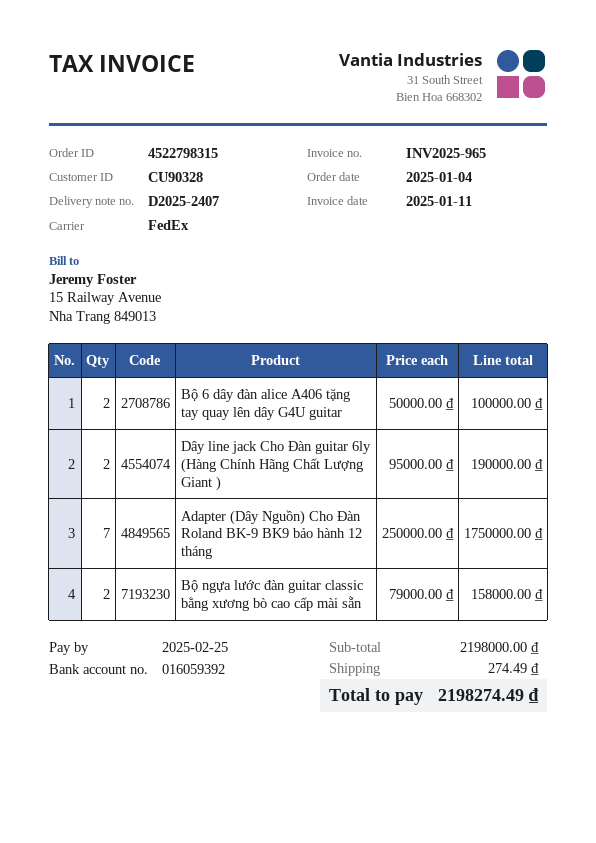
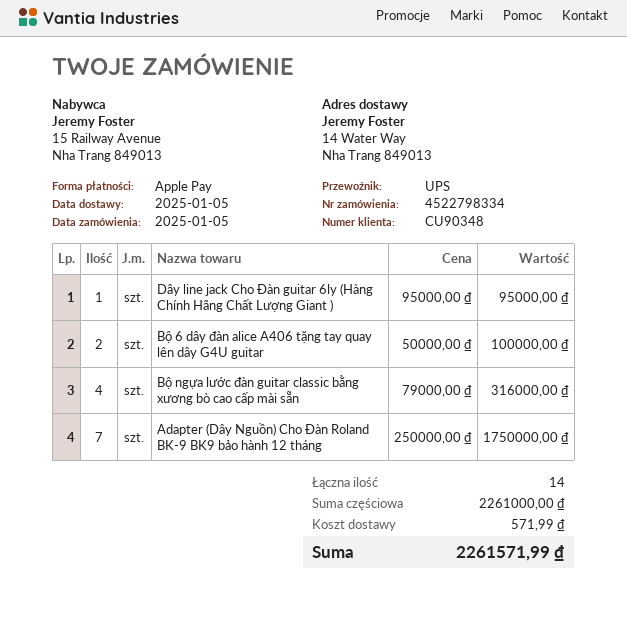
order number: 4522798315 -> 4522798334
order date: 2025-01-04 -> 2025-01-05
customer number: CU90328 -> CU90348
shipping method: FedEx -> UPS
Dây line jack Cho Đàn guitar 6ly (Hàng Chính Hãng Chất Lượng Giant ): 2 x 95000.00 = 190000.00 -> 1 x 95000.00 = 95000.00
Bộ ngựa lước đàn guitar classic bằng xương bò cao cấp mài sẵn: 2 x 79000.00 = 158000.00 -> 4 x 79000.00 = 316000.00
subtotal: 2198000.00 -> 2261000.00
shipping: 274.49 -> 571.99
total: 2198274.49 -> 2261571.99

